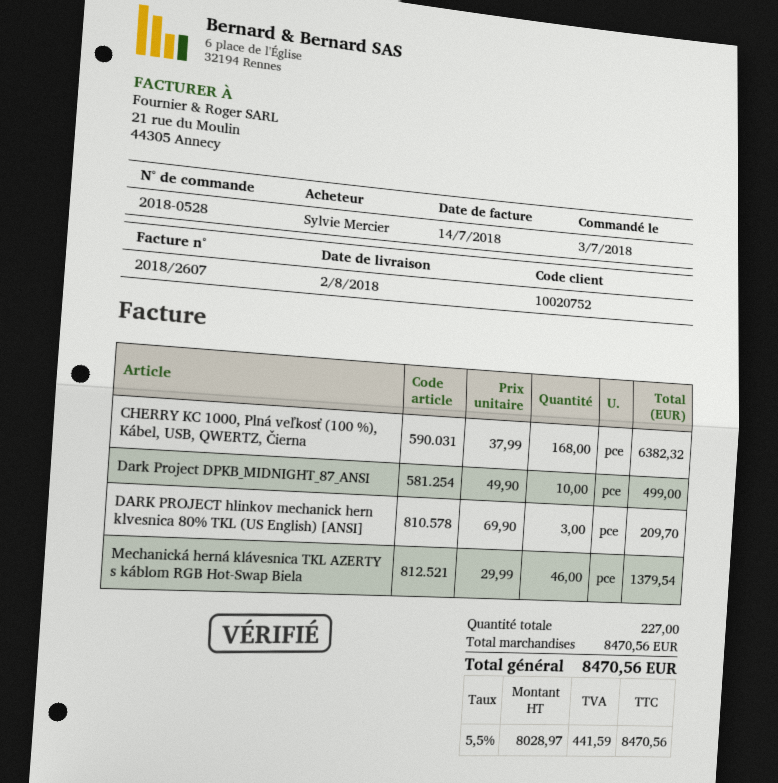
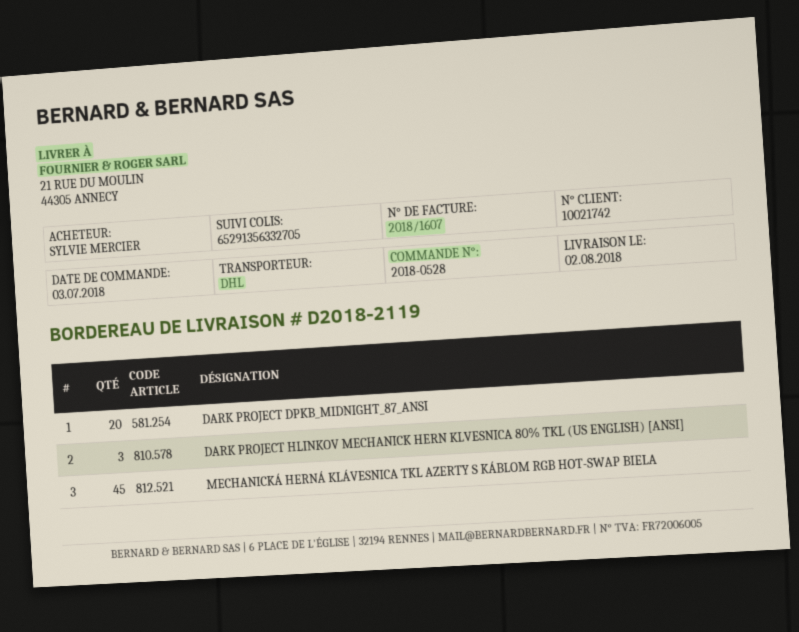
invoice number: 2018/2607 -> 2018/1607
customer number: 10020752 -> 10021742
CHERRY KC 1000, Plná veľkosť (100 %), Kábel, USB, QWERTZ, Čierna: 168 -> none
Dark Project DPKB_MIDNIGHT_87_ANSI: 10 -> 20
Mechanická herná klávesnica TKL AZERTY s káblom RGB Hot-Swap Biela: 46 -> 45

